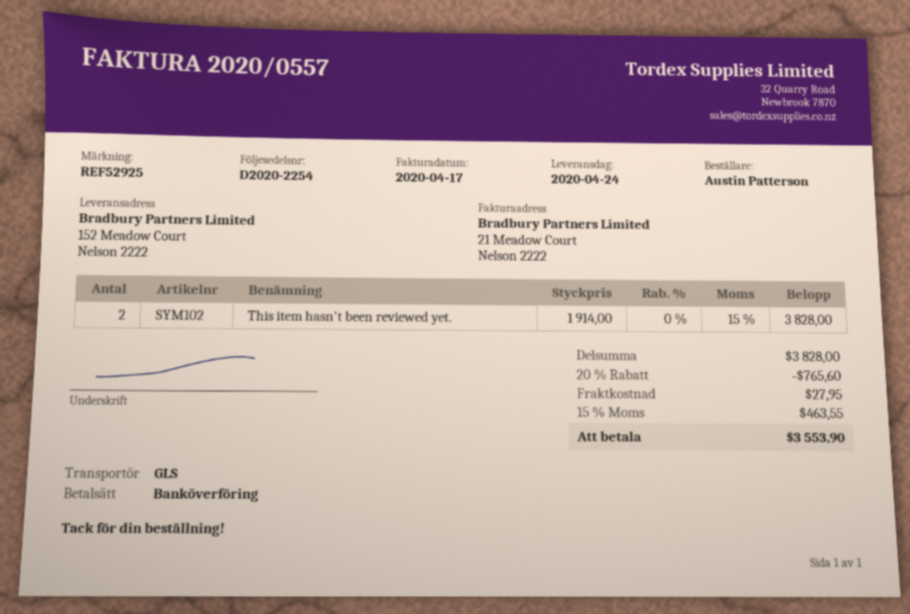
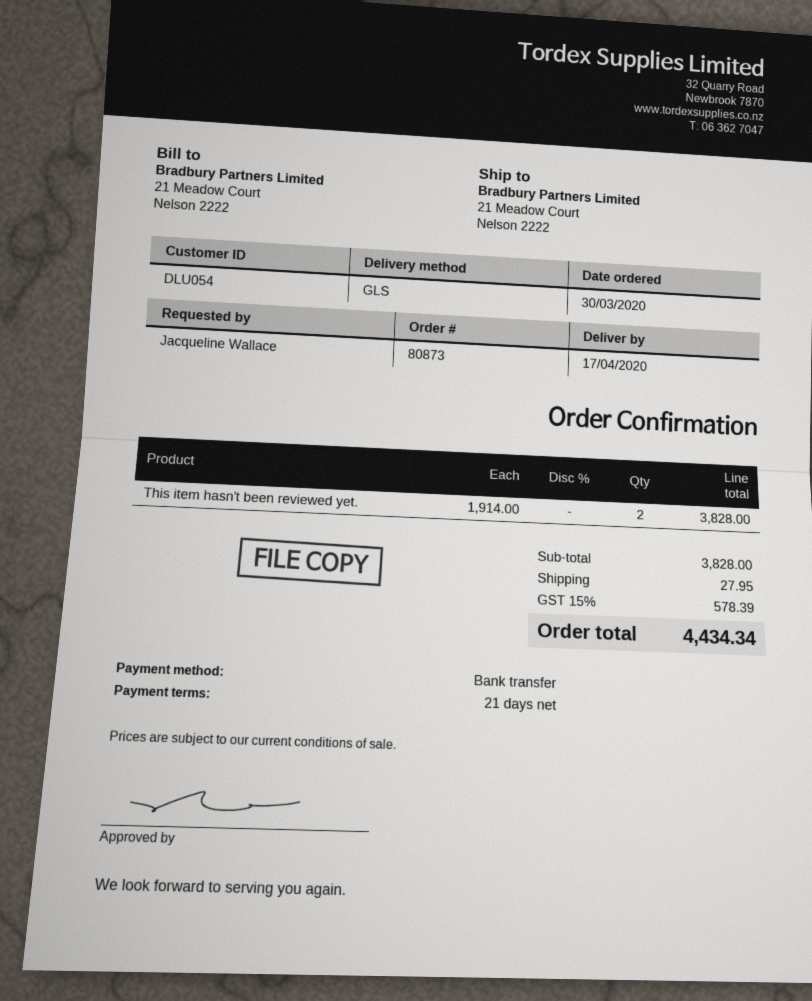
delivery date: 2020-04-24 -> 2020-04-17
ordered by: Austin Patterson -> Jacqueline Wallace
ship to: 152 Meadow Court, Nelson 2222 -> 21 Meadow Court, Nelson 2222
discount: 20% = 765.60 -> none
tax: 15% = 463.55 -> 15% = 578.39
total: 3553.90 -> 4434.34

